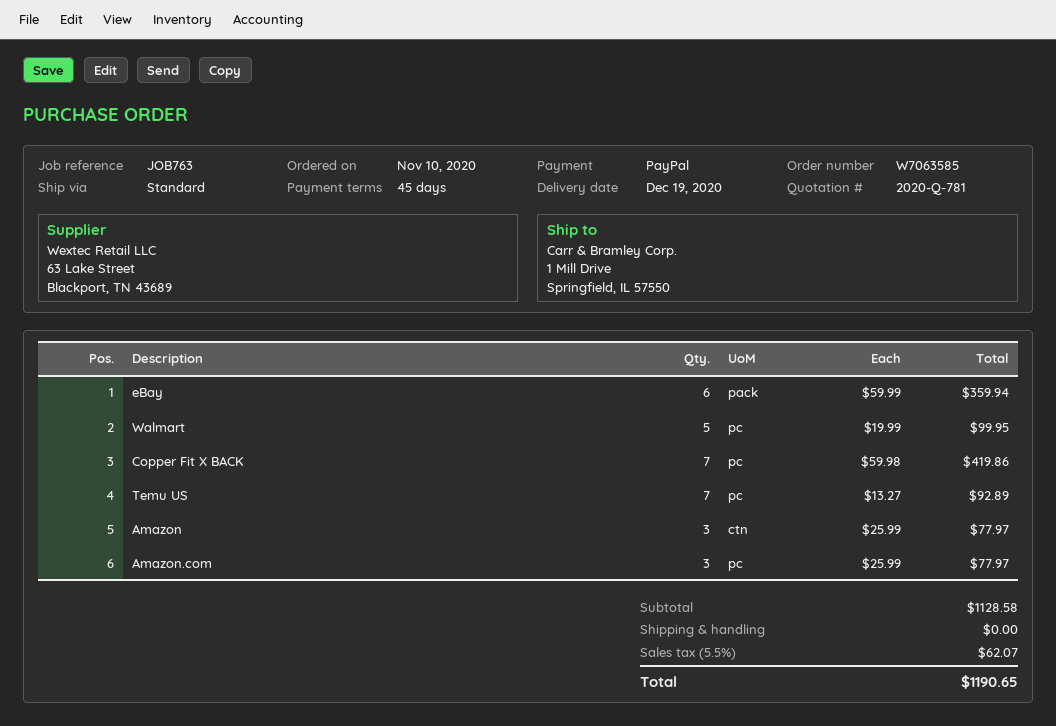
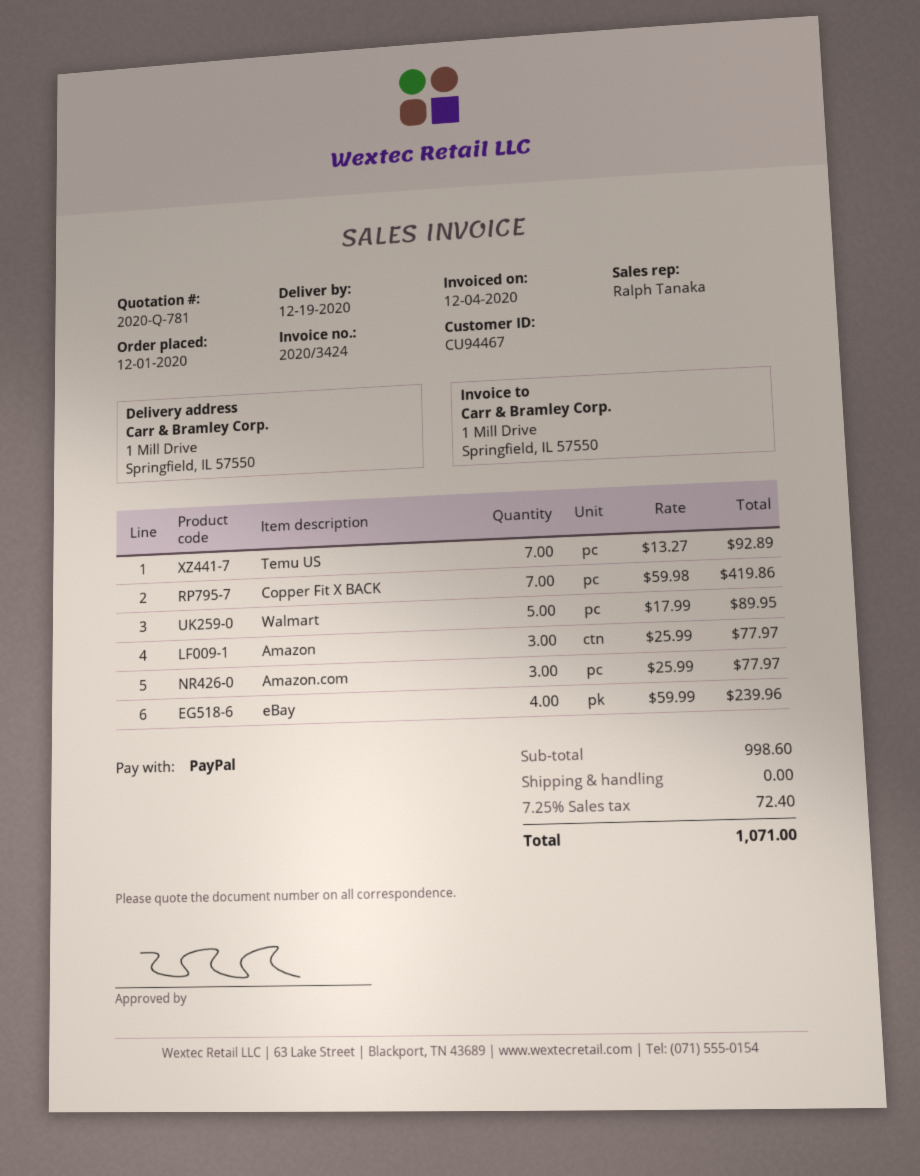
order date: 2020-11-10 -> 2020-12-01
eBay: 6 x 59.99 = 359.94 -> 4 x 59.99 = 239.96
Walmart: 5 x 19.99 = 99.95 -> 5 x 17.99 = 89.95
subtotal: 1128.58 -> 998.60
tax: 5.5% = 62.07 -> 7.25% = 72.40
total: 1190.65 -> 1071.00

